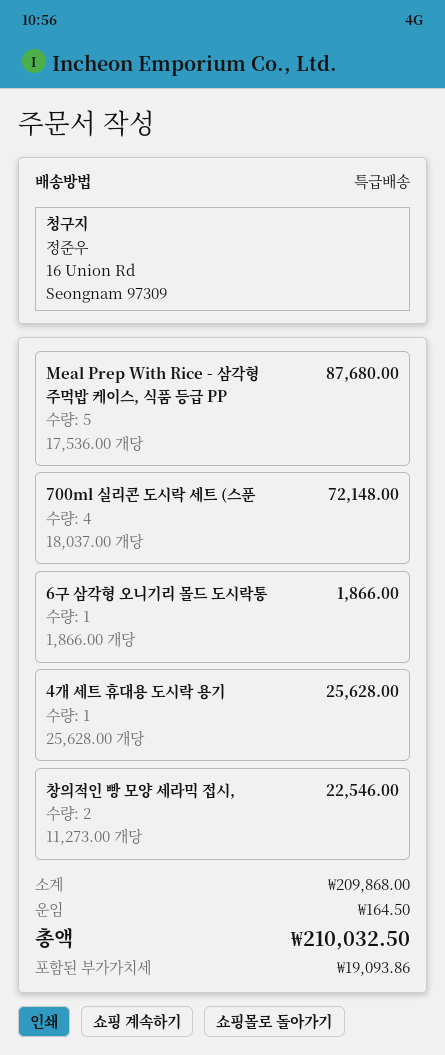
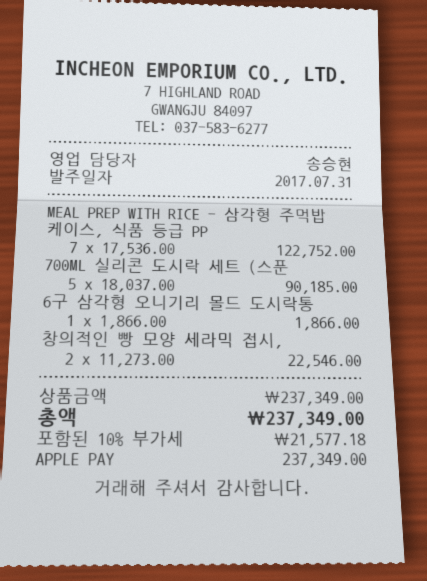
Meal Prep With Rice - 삼각형 주먹밥 케이스, 식품 등급 PP: 5 x 17536.00 = 87680.00 -> 7 x 17536.00 = 122752.00
700ml 실리콘 도시락 세트 (스푼: 4 x 18037.00 = 72148.00 -> 5 x 18037.00 = 90185.00
4개 세트 휴대용 도시락 용기: 1 x 25628.00 = 25628.00 -> none
subtotal: 209868.00 -> 237349.00
shipping: 164.50 -> none
tax: 19093.86 -> 21577.18
total: 210032.50 -> 237349.00

